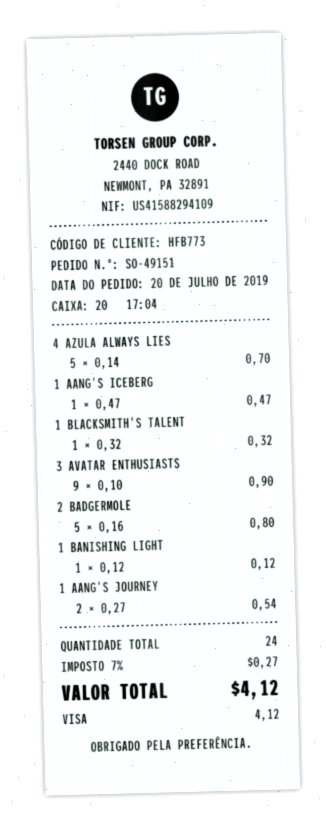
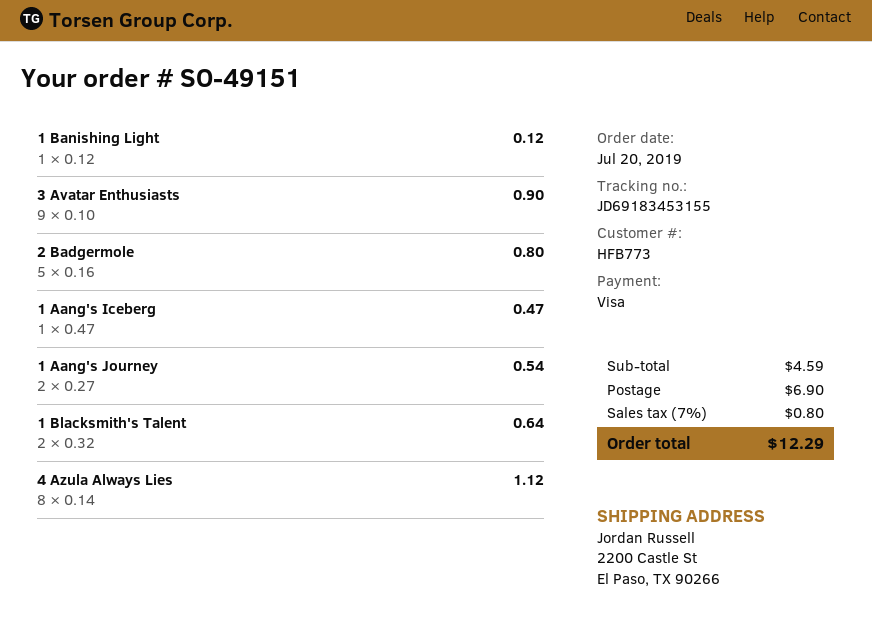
4 AZULA ALWAYS LIES: 5 x 0.14 = 0.70 -> 8 x 0.14 = 1.12
1 BLACKSMITH'S TALENT: 1 x 0.32 = 0.32 -> 2 x 0.32 = 0.64
shipping: none -> 6.90
tax: 7% = 0.27 -> 7% = 0.80
total: 4.12 -> 12.29

